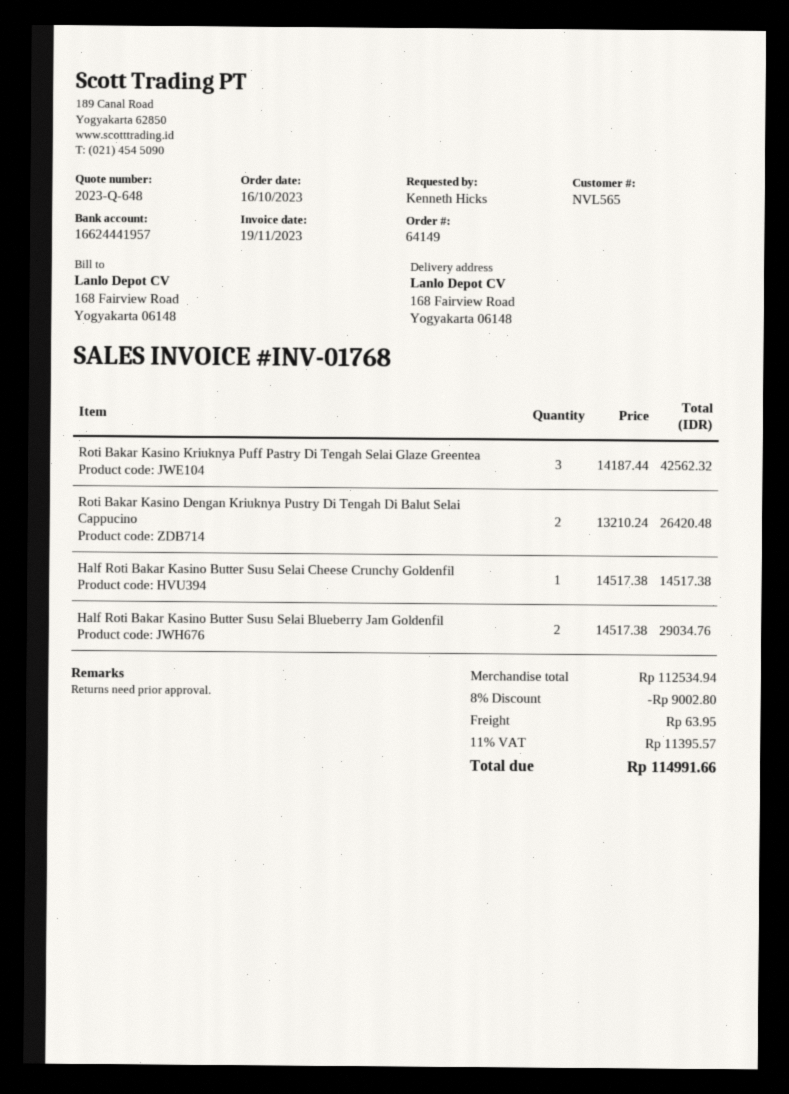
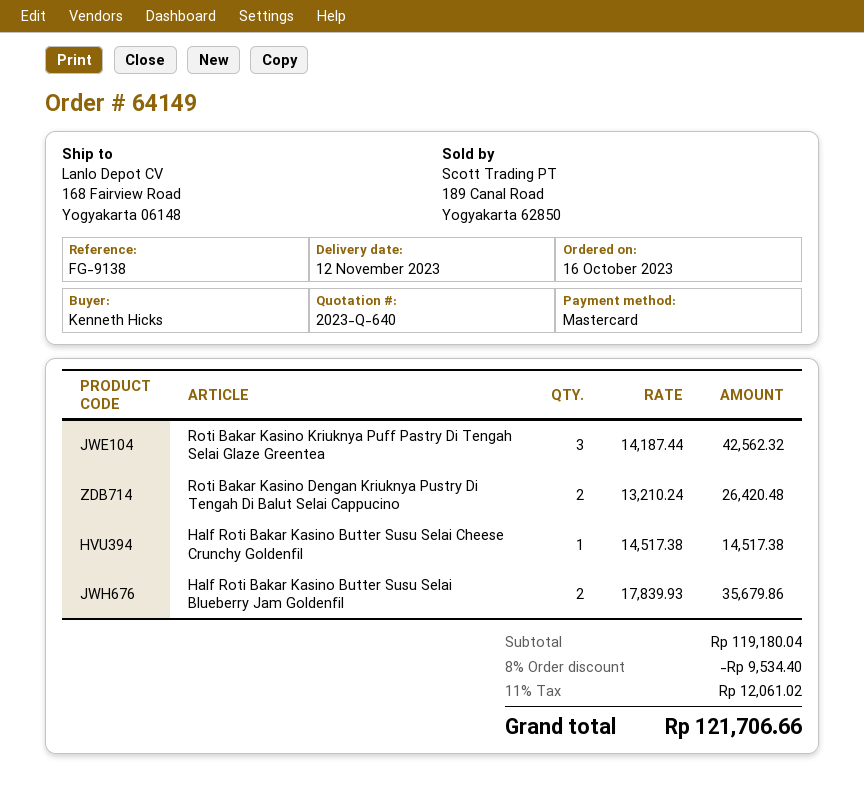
quote number: 2023-Q-648 -> 2023-Q-640
Half Roti Bakar Kasino Butter Susu Selai Blueberry Jam Goldenfil: 2 x 14517.38 = 29034.76 -> 2 x 17839.93 = 35679.86
subtotal: 112534.94 -> 119180.04
discount: 8% = 9002.80 -> 8% = 9534.40
shipping: 63.95 -> none
tax: 11% = 11395.57 -> 11% = 12061.02
total: 114991.66 -> 121706.66

